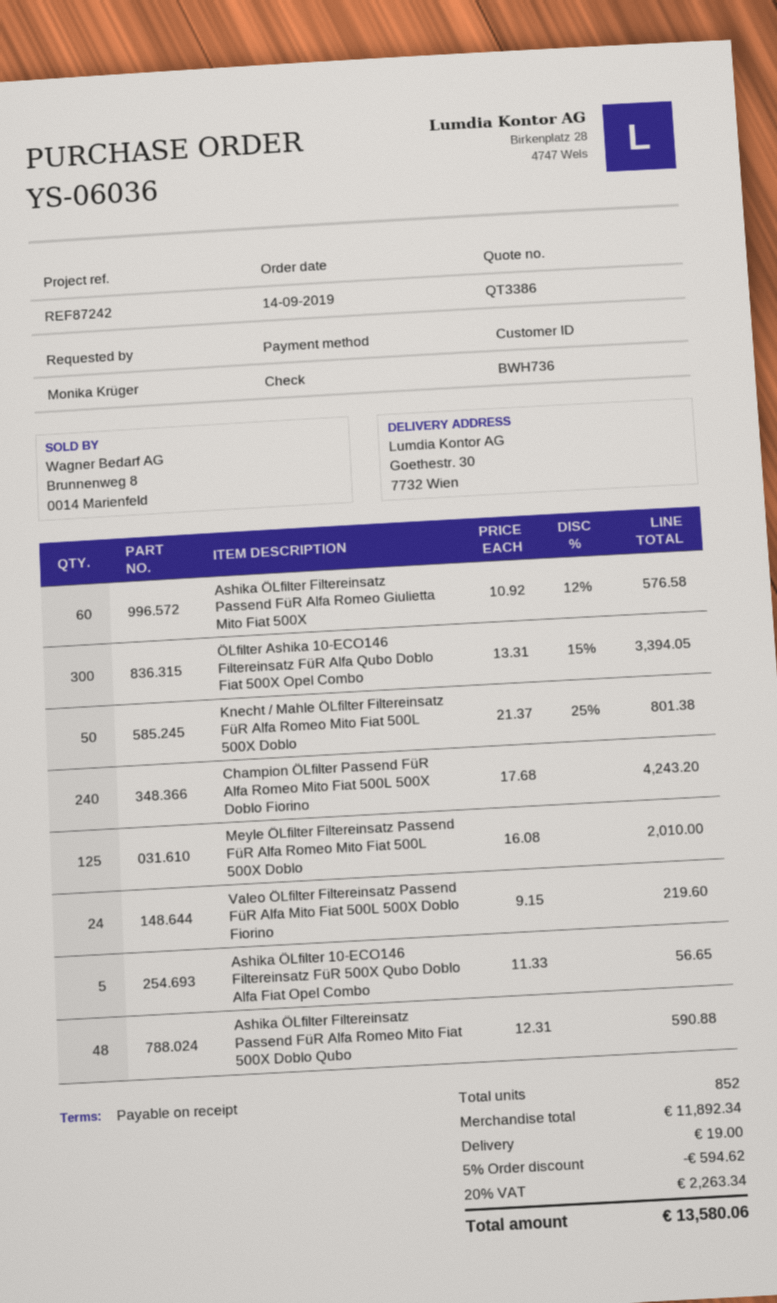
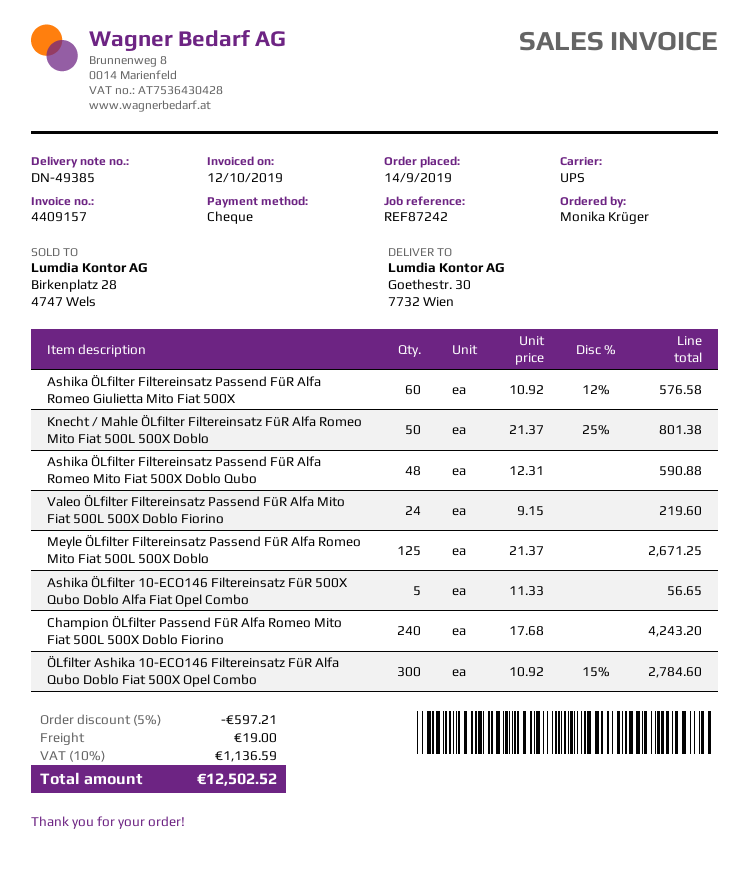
ÖLfilter Ashika 10-ECO146 Filtereinsatz FüR Alfa Qubo Doblo Fiat 500X Opel Combo: 300 x 13.31 - 15% = 3394.05 -> 300 x 10.92 - 15% = 2784.60
Meyle ÖLfilter Filtereinsatz Passend FüR Alfa Romeo Mito Fiat 500L 500X Doblo: 125 x 16.08 = 2010.00 -> 125 x 21.37 = 2671.25
discount: 5% = 594.62 -> 5% = 597.21
tax: 20% = 2263.34 -> 10% = 1136.59
total: 13580.06 -> 12502.52

